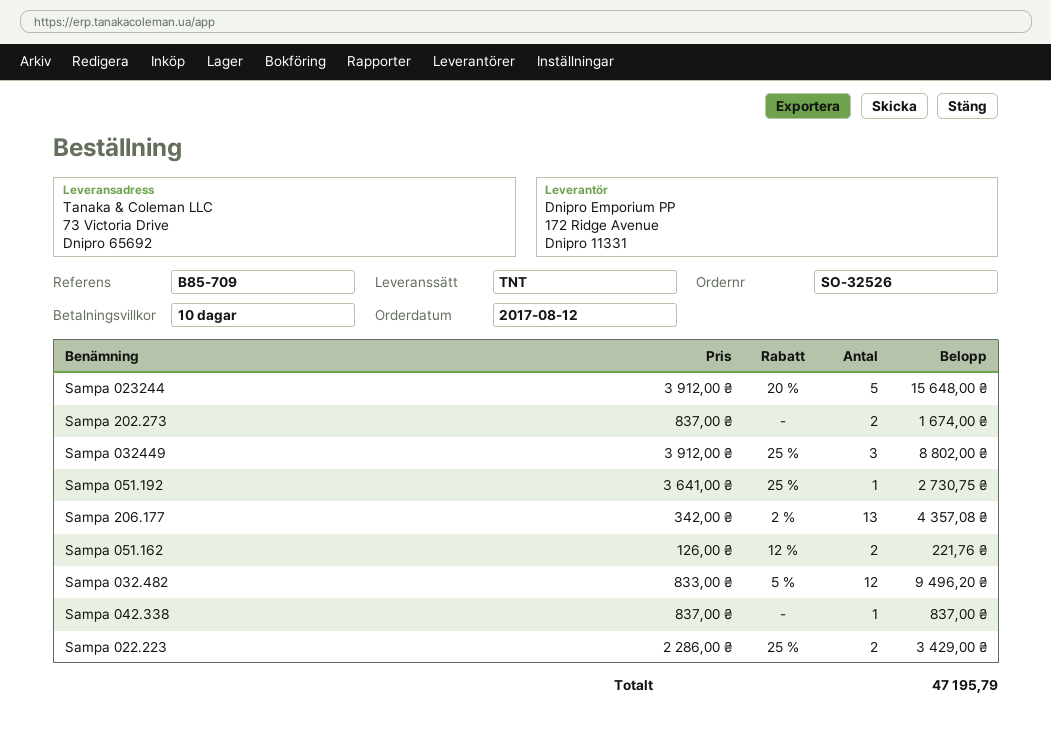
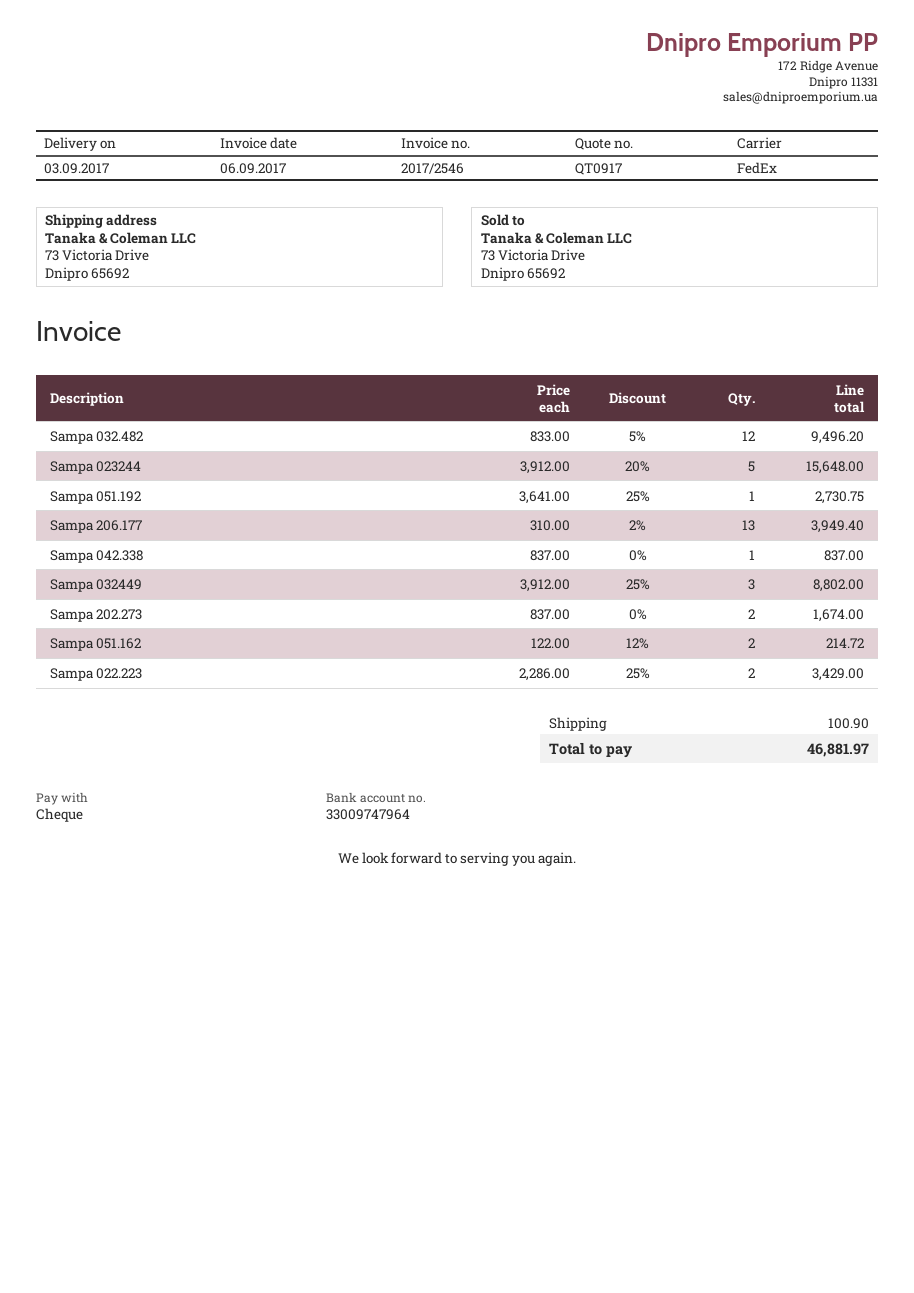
shipping method: TNT -> FedEx
Sampa 206.177: 13 x 342.00 - 2% = 4357.08 -> 13 x 310.00 - 2% = 3949.40
Sampa 051.162: 2 x 126.00 - 12% = 221.76 -> 2 x 122.00 - 12% = 214.72
shipping: none -> 100.90
total: 47195.79 -> 46881.97

